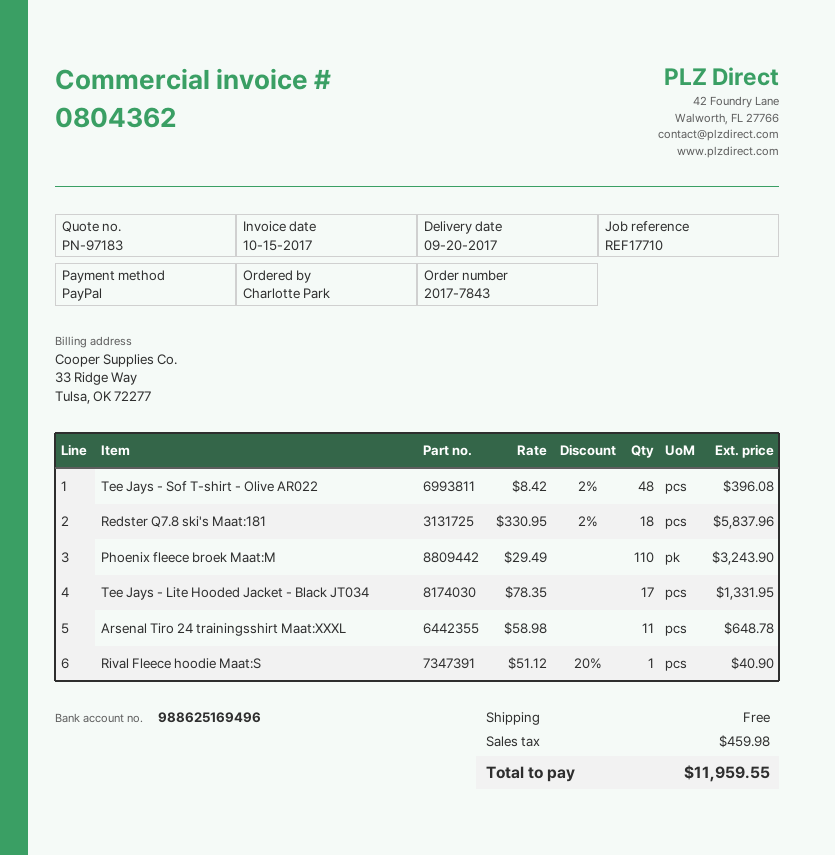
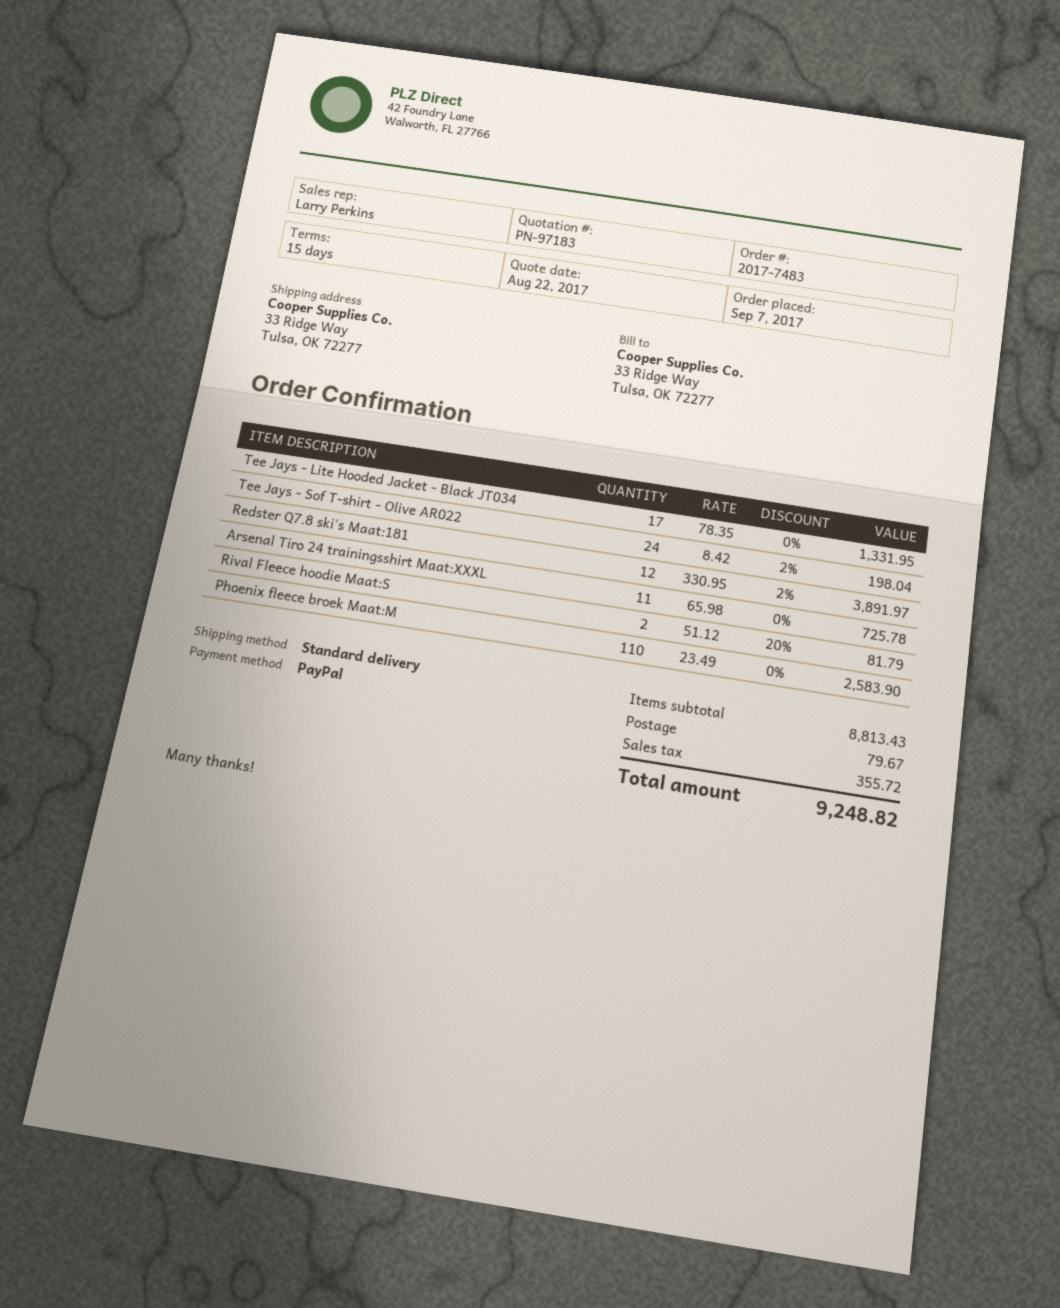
order number: 2017-7843 -> 2017-7483
Tee Jays - Sof T-shirt - Olive AR022: 48 x 8.42 - 2% = 396.08 -> 24 x 8.42 - 2% = 198.04
Redster Q7.8 ski's Maat:181: 18 x 330.95 - 2% = 5837.96 -> 12 x 330.95 - 2% = 3891.97
Phoenix fleece broek Maat:M: 110 x 29.49 = 3243.90 -> 110 x 23.49 = 2583.90
Arsenal Tiro 24 trainingsshirt Maat:XXXL: 11 x 58.98 = 648.78 -> 11 x 65.98 = 725.78
Rival Fleece hoodie Maat:S: 1 x 51.12 - 20% = 40.90 -> 2 x 51.12 - 20% = 81.79
shipping: 0.00 -> 79.67
tax: 459.98 -> 355.72
total: 11959.55 -> 9248.82

